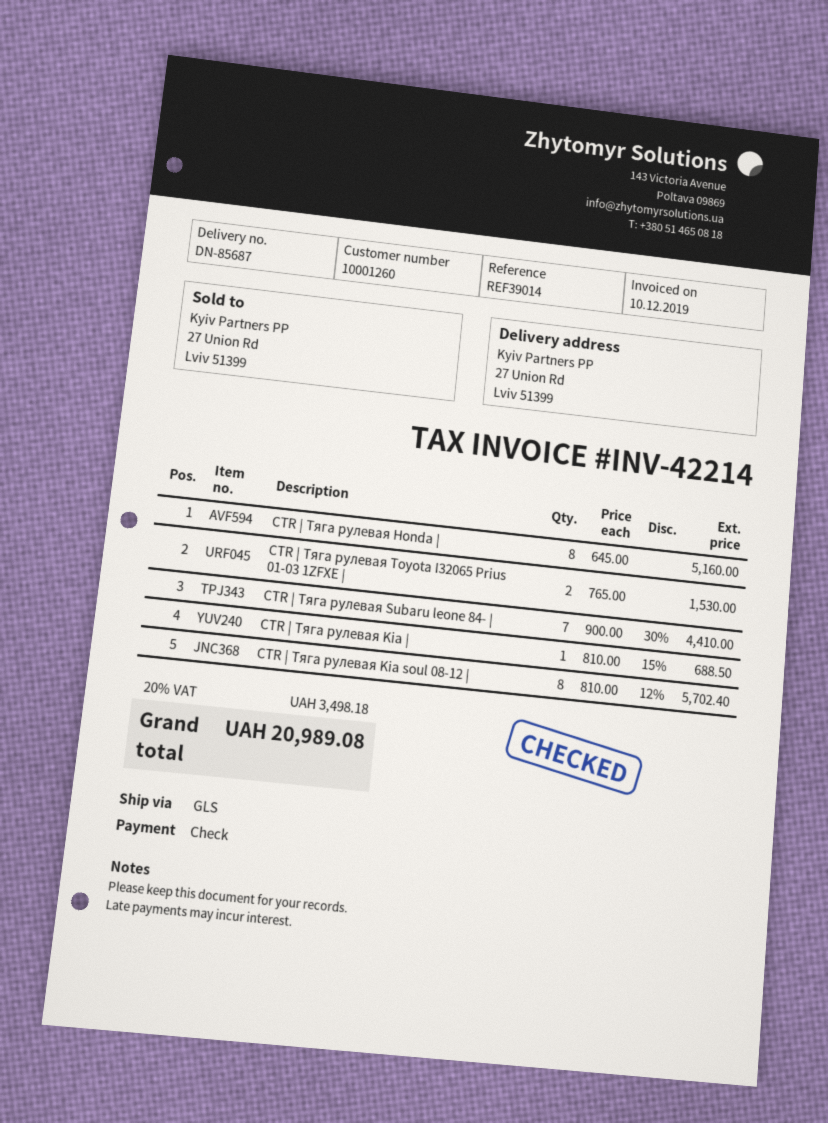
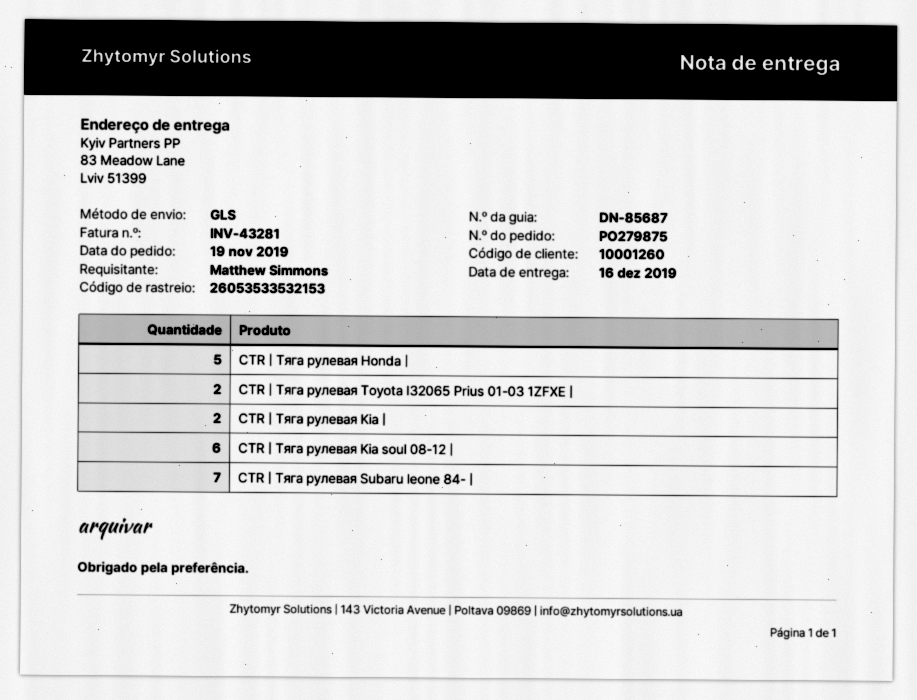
invoice number: INV-42214 -> INV-43281
ship to: 27 Union Rd, Lviv 51399 -> 83 Meadow Lane, Lviv 51399
CTR | Тяга рулевая Honda |: 8 -> 5
CTR | Тяга рулевая Kia |: 1 -> 2
CTR | Тяга рулевая Kia soul 08-12 |: 8 -> 6

